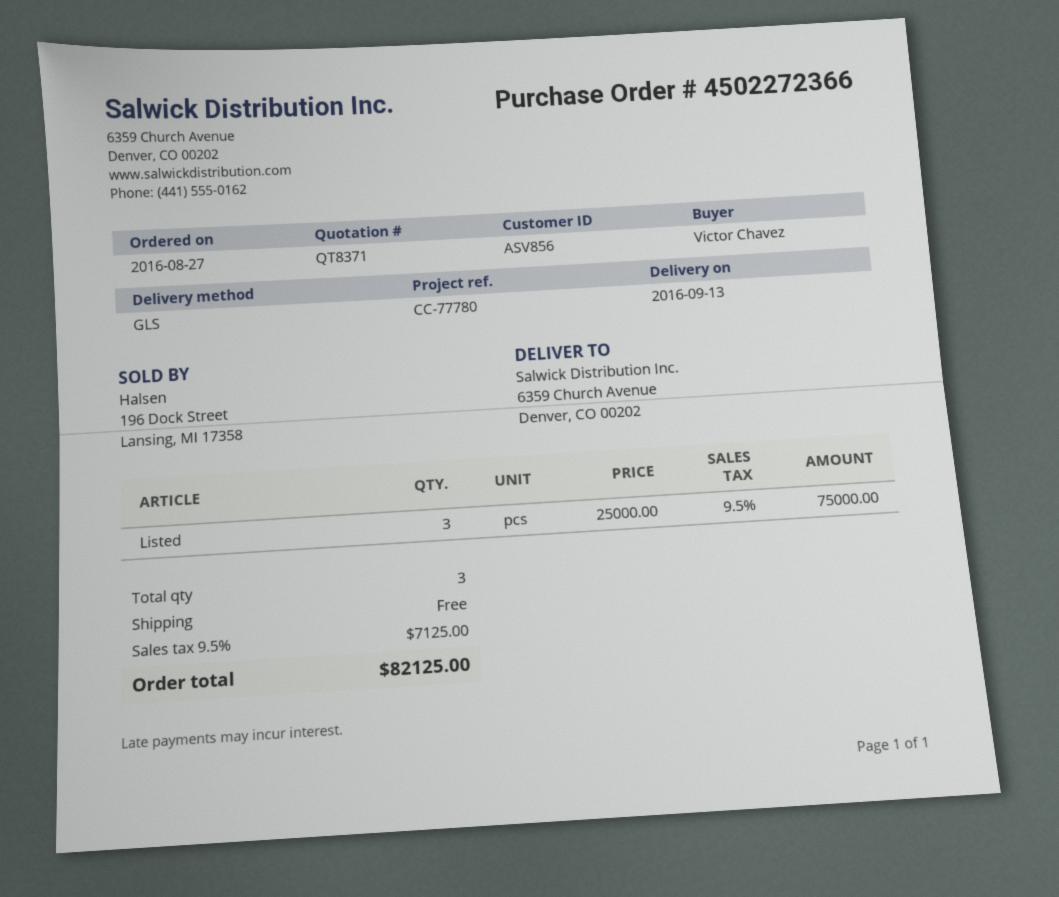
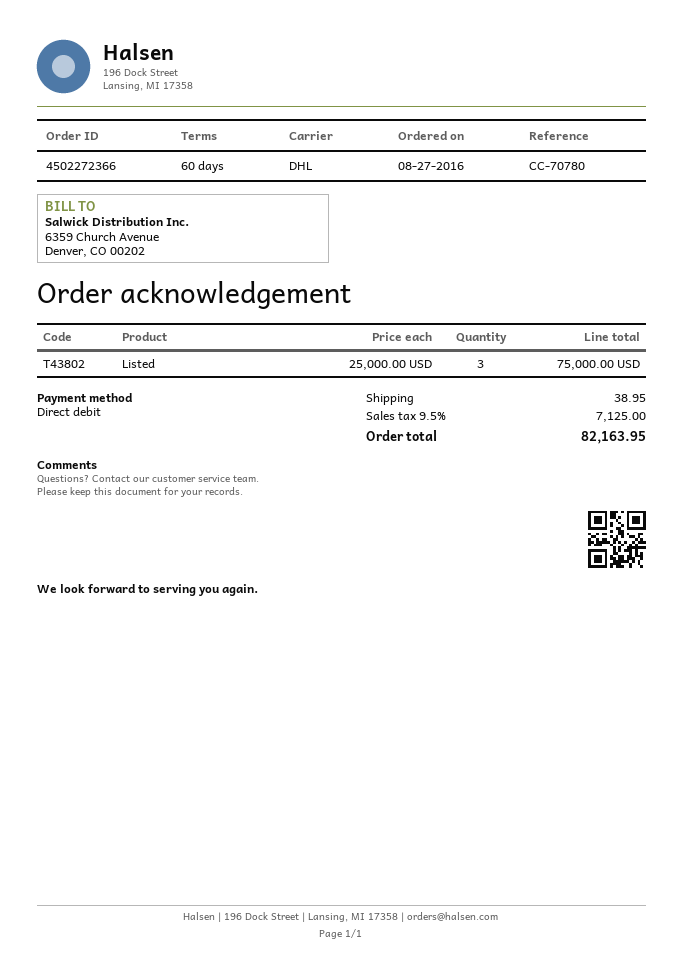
reference: CC-77780 -> CC-70780
shipping method: GLS -> DHL
shipping: 0.00 -> 38.95
total: 82125.00 -> 82163.95

